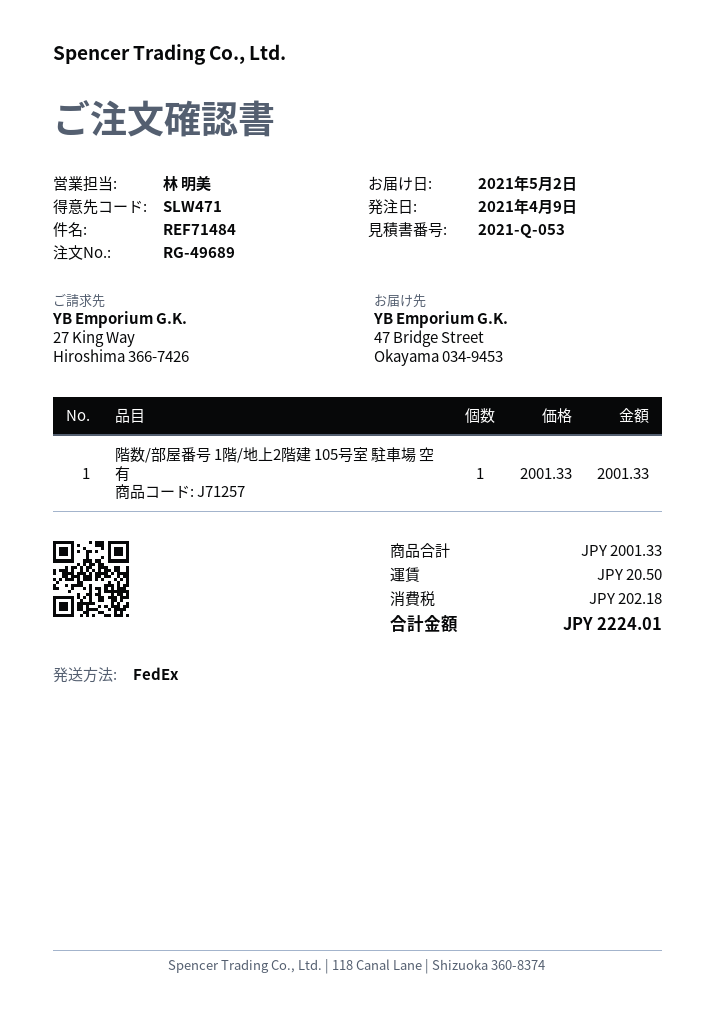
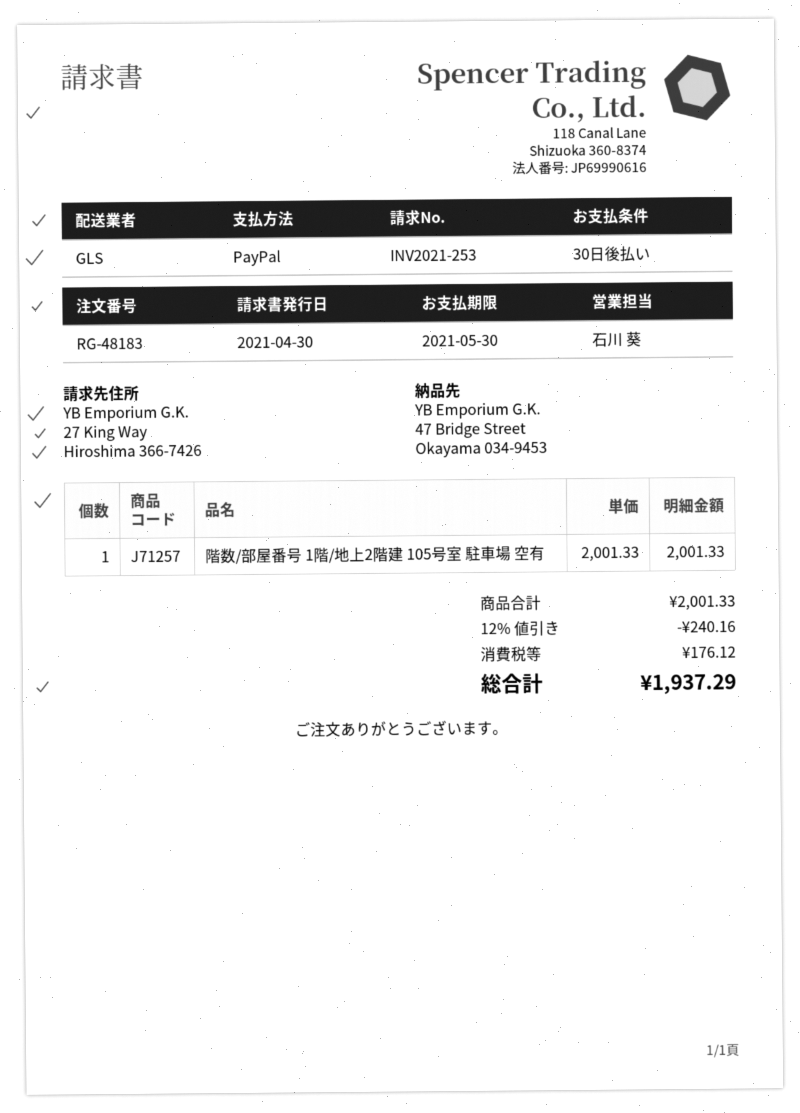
order number: RG-49689 -> RG-48183
sales rep: 林 明美 -> 石川 葵
shipping method: FedEx -> GLS
discount: none -> 12% = 240.16
shipping: 20.50 -> none
tax: 202.18 -> 176.12
total: 2224.01 -> 1937.29

